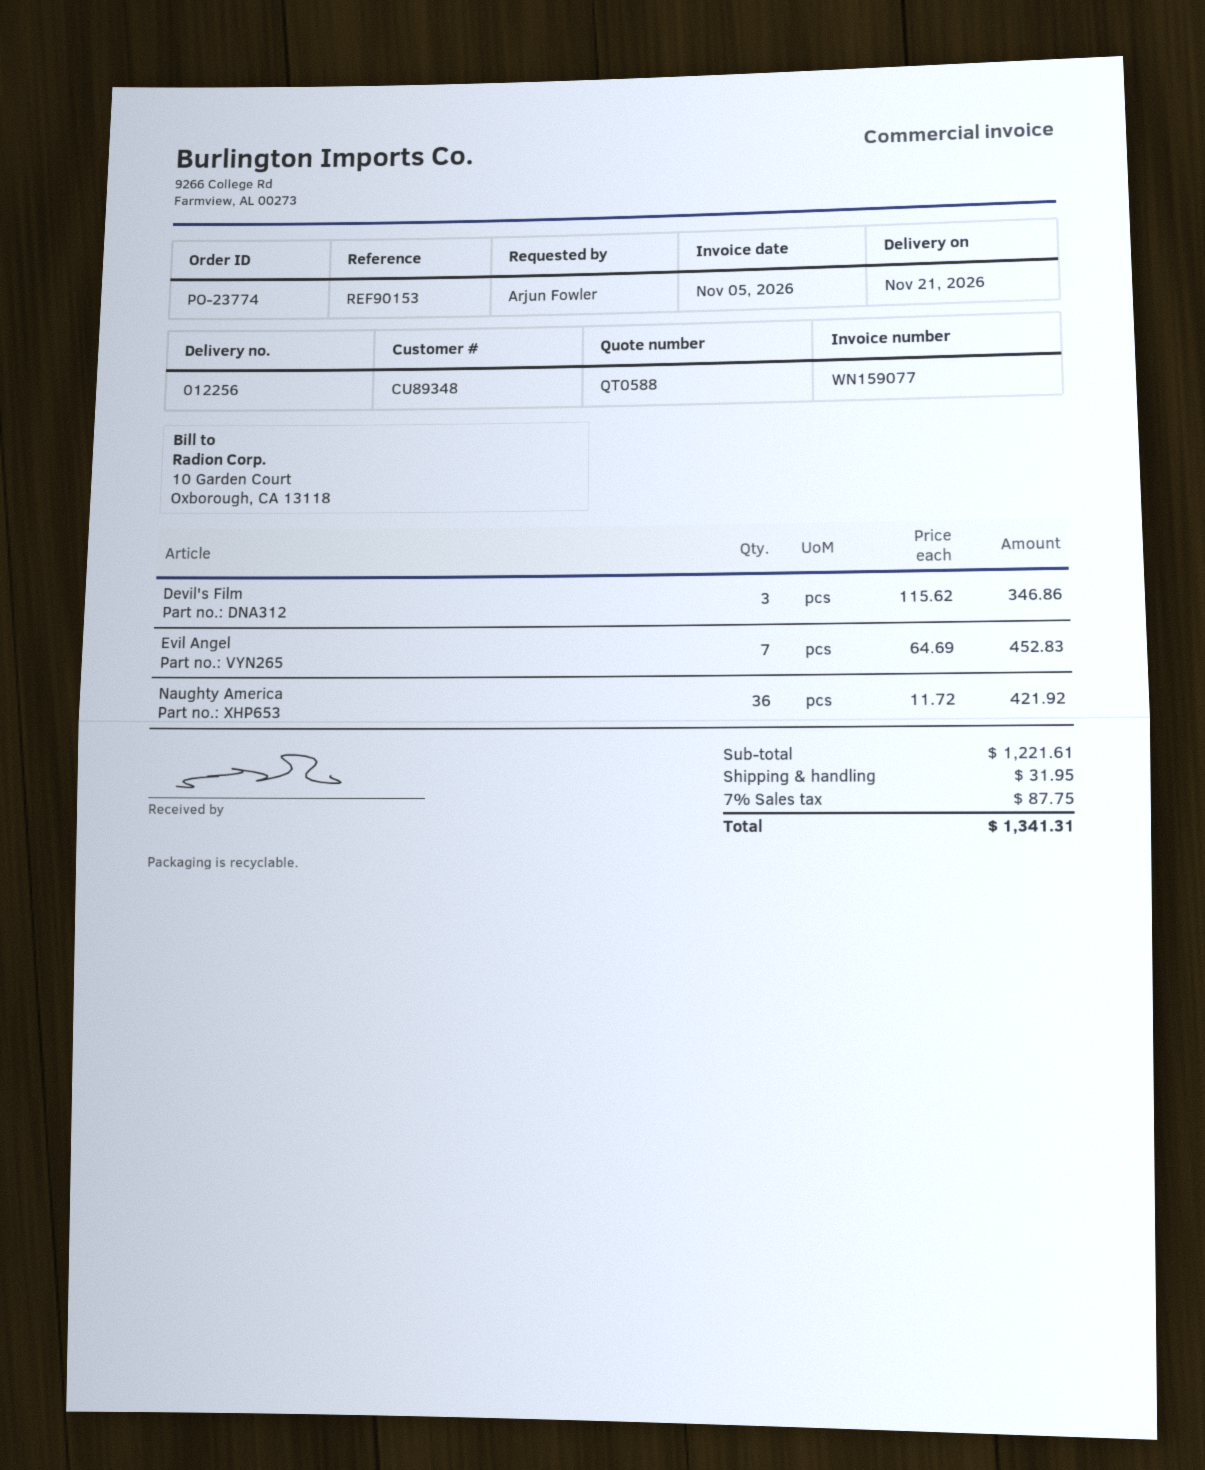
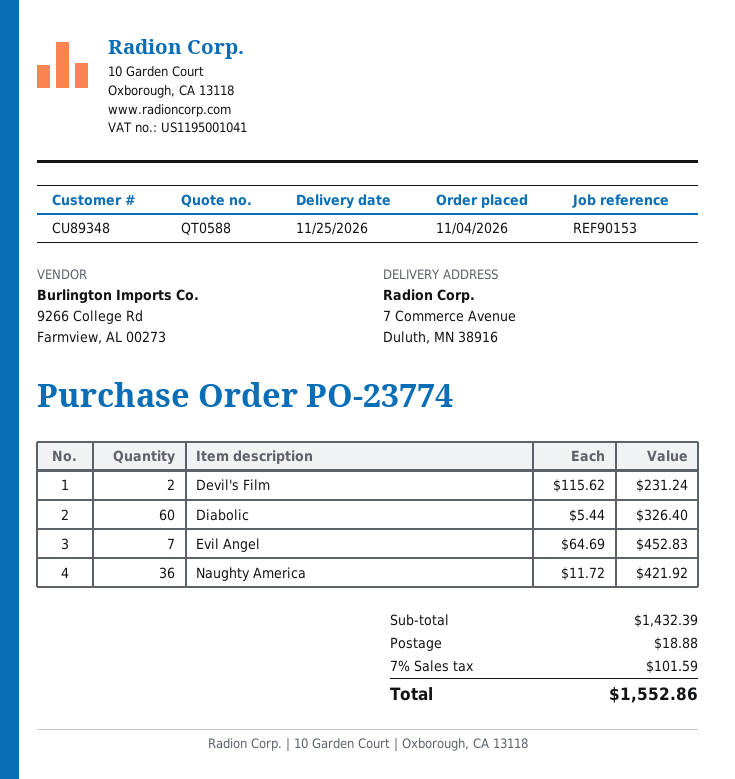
delivery date: 2026-11-21 -> 2026-11-25
Devil's Film: 3 x 115.62 = 346.86 -> 2 x 115.62 = 231.24
Diabolic: none -> 60 x 5.44 = 326.40
subtotal: 1221.61 -> 1432.39
shipping: 31.95 -> 18.88
tax: 7% = 87.75 -> 7% = 101.59
total: 1341.31 -> 1552.86

